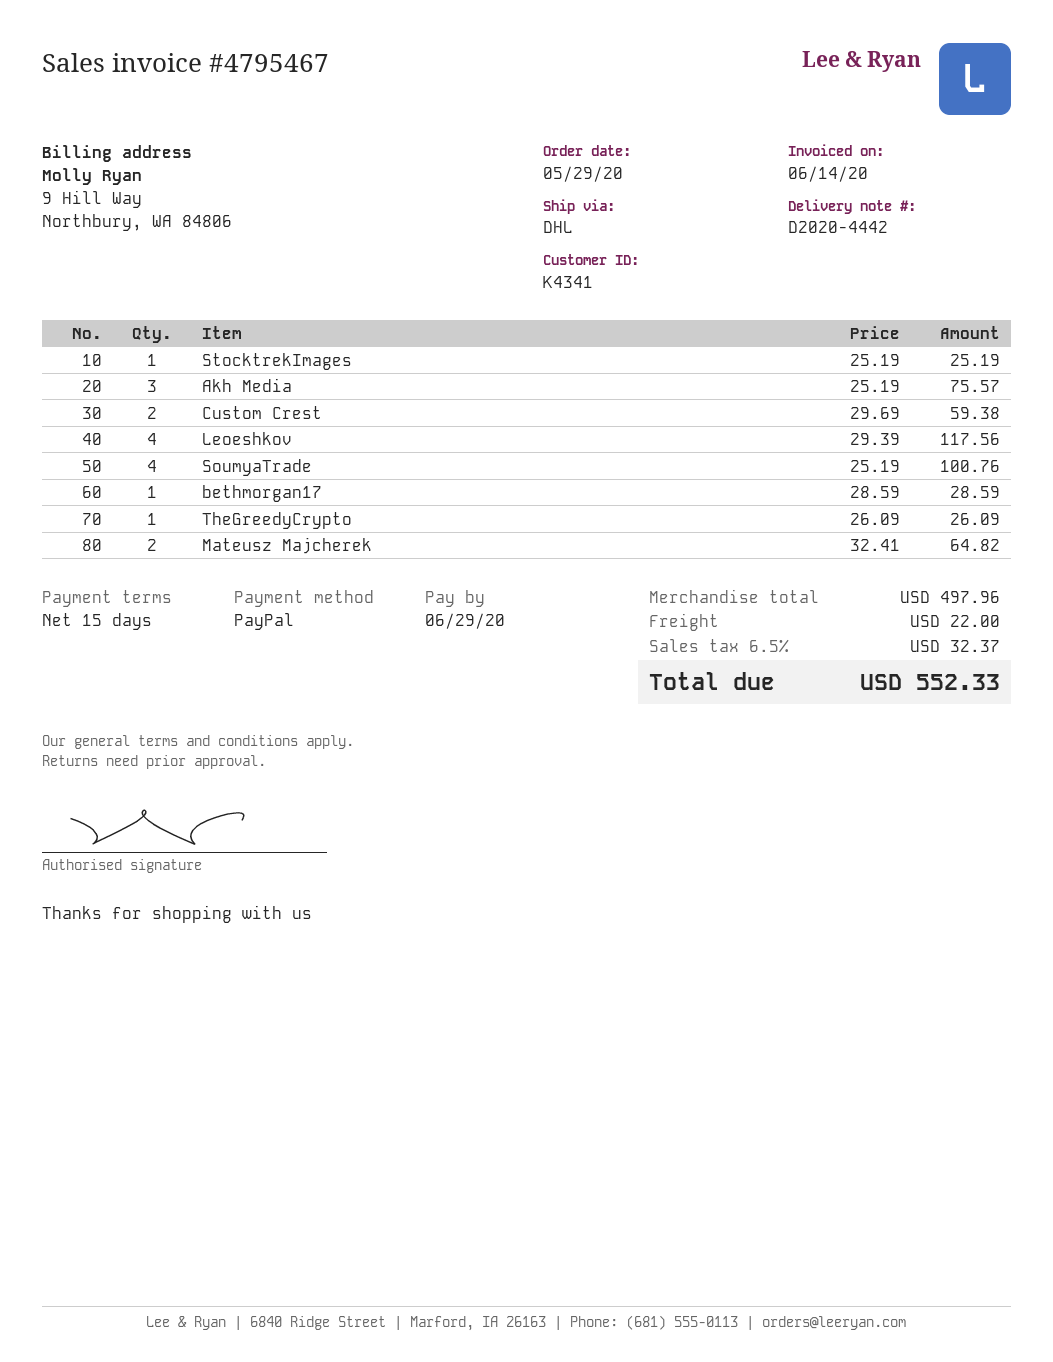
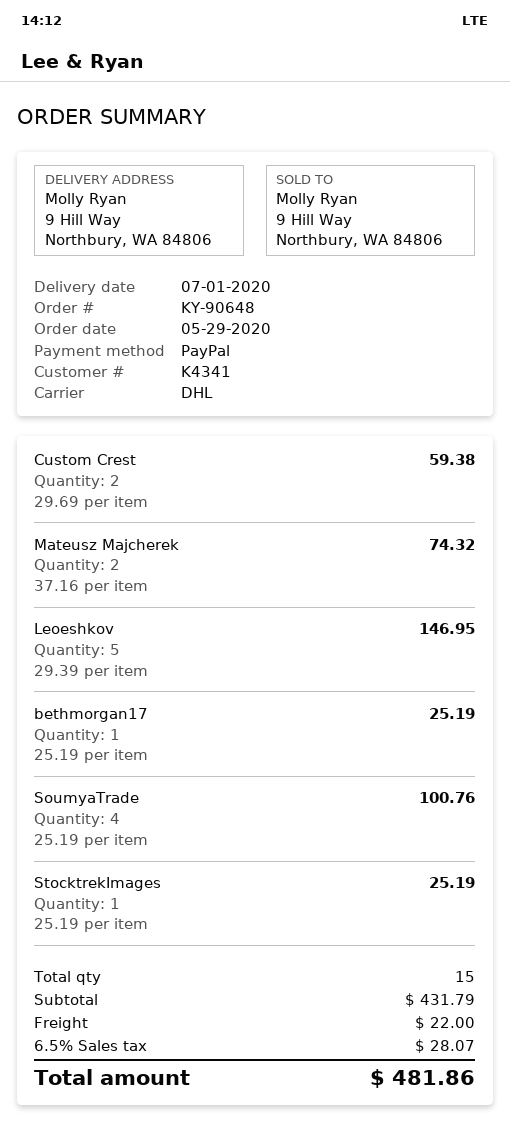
Akh Media: 3 x 25.19 = 75.57 -> none
Leoeshkov: 4 x 29.39 = 117.56 -> 5 x 29.39 = 146.95
bethmorgan17: 1 x 28.59 = 28.59 -> 1 x 25.19 = 25.19
TheGreedyCrypto: 1 x 26.09 = 26.09 -> none
Mateusz Majcherek: 2 x 32.41 = 64.82 -> 2 x 37.16 = 74.32
subtotal: 497.96 -> 431.79
tax: 6.5% = 32.37 -> 6.5% = 28.07
total: 552.33 -> 481.86

